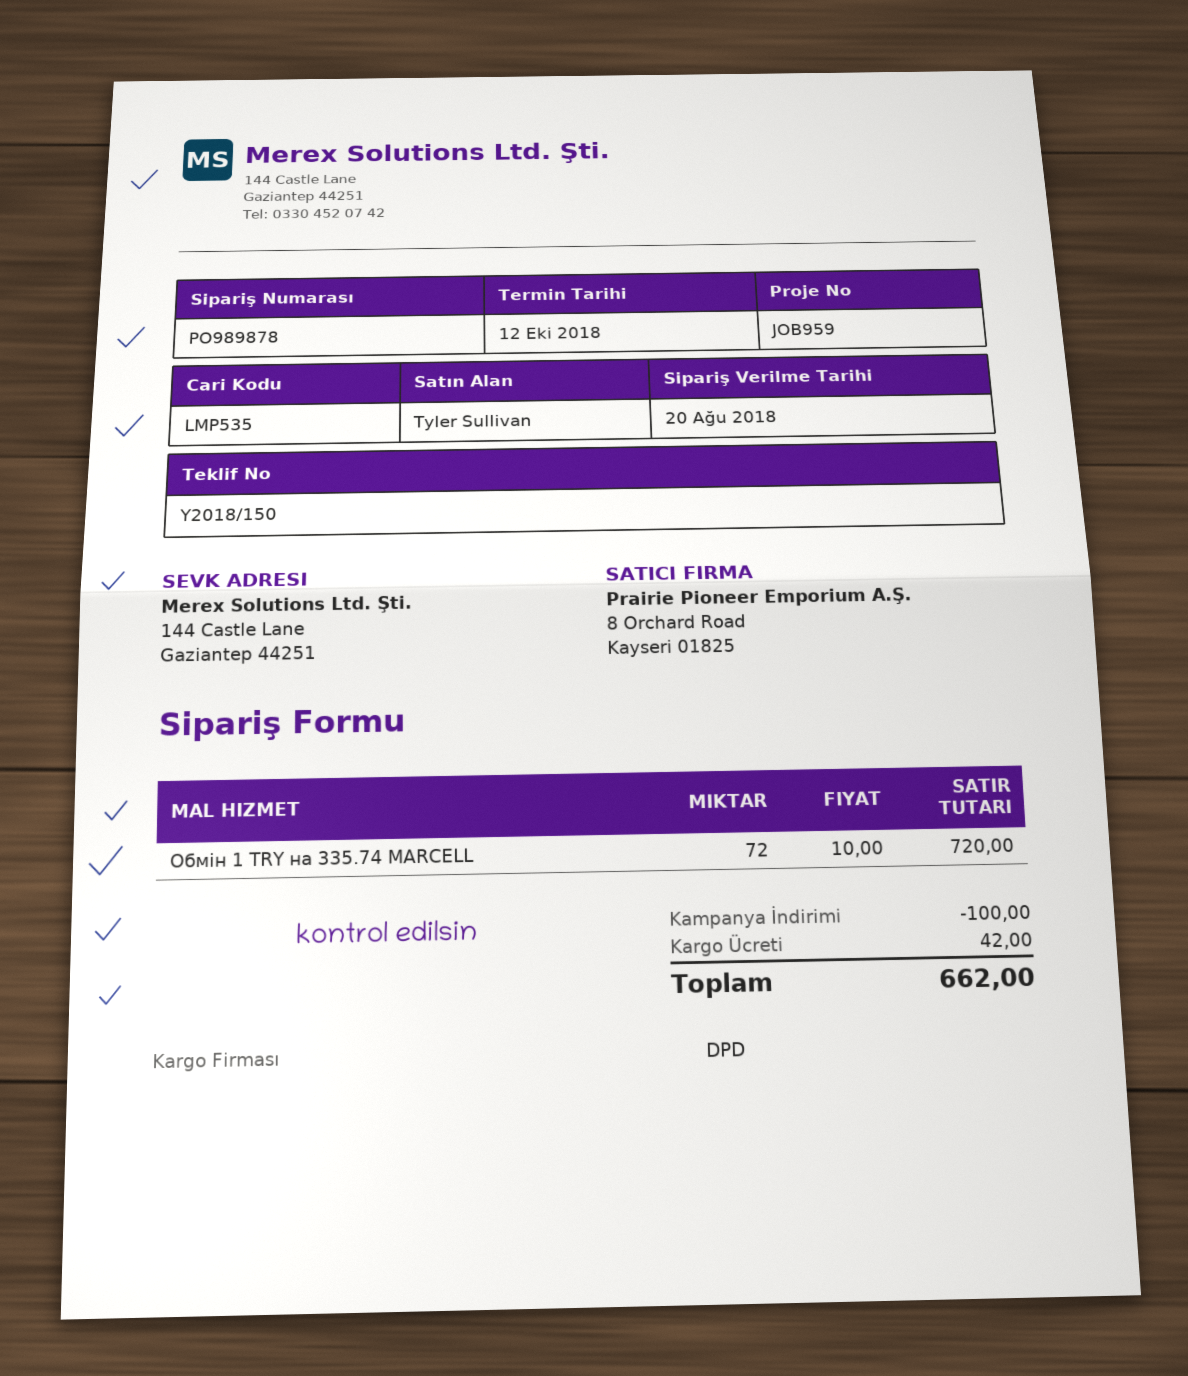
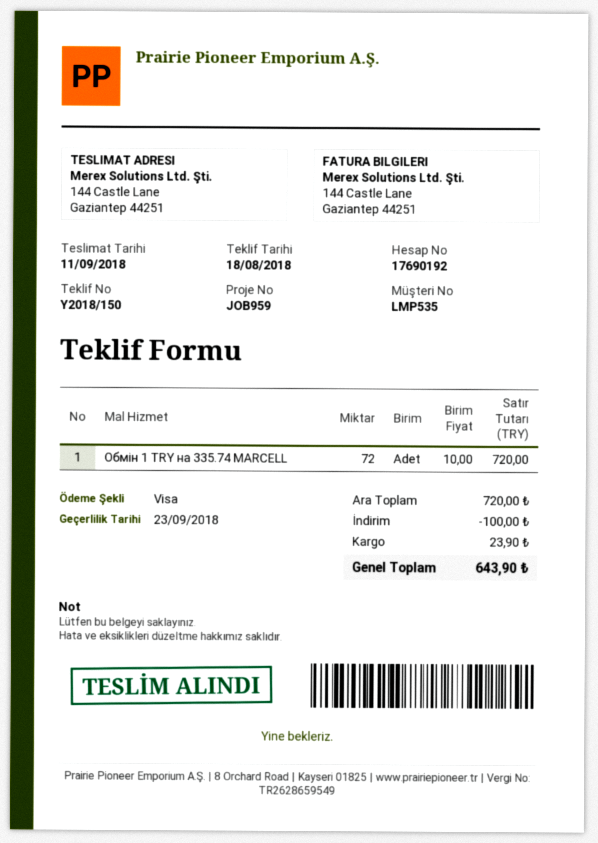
delivery date: 2018-10-12 -> 2018-09-11
shipping: 42.00 -> 23.90
total: 662.00 -> 643.90

